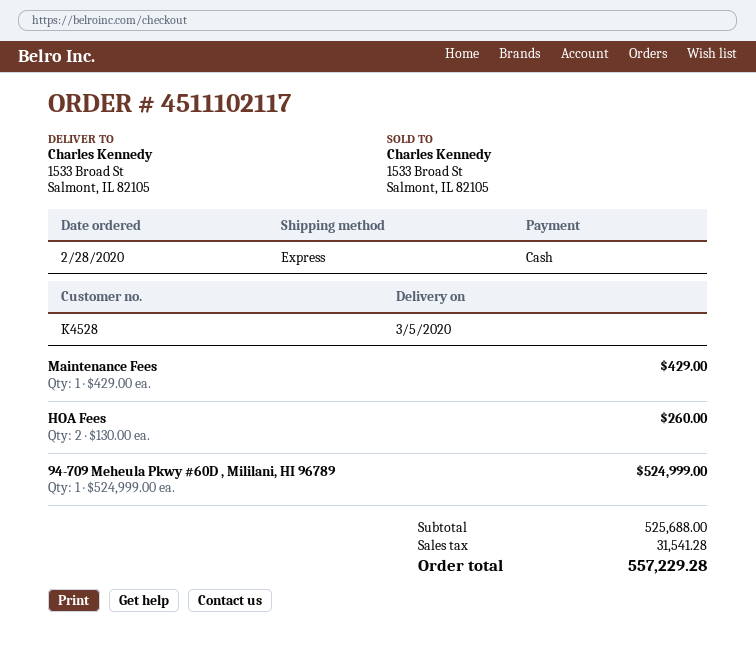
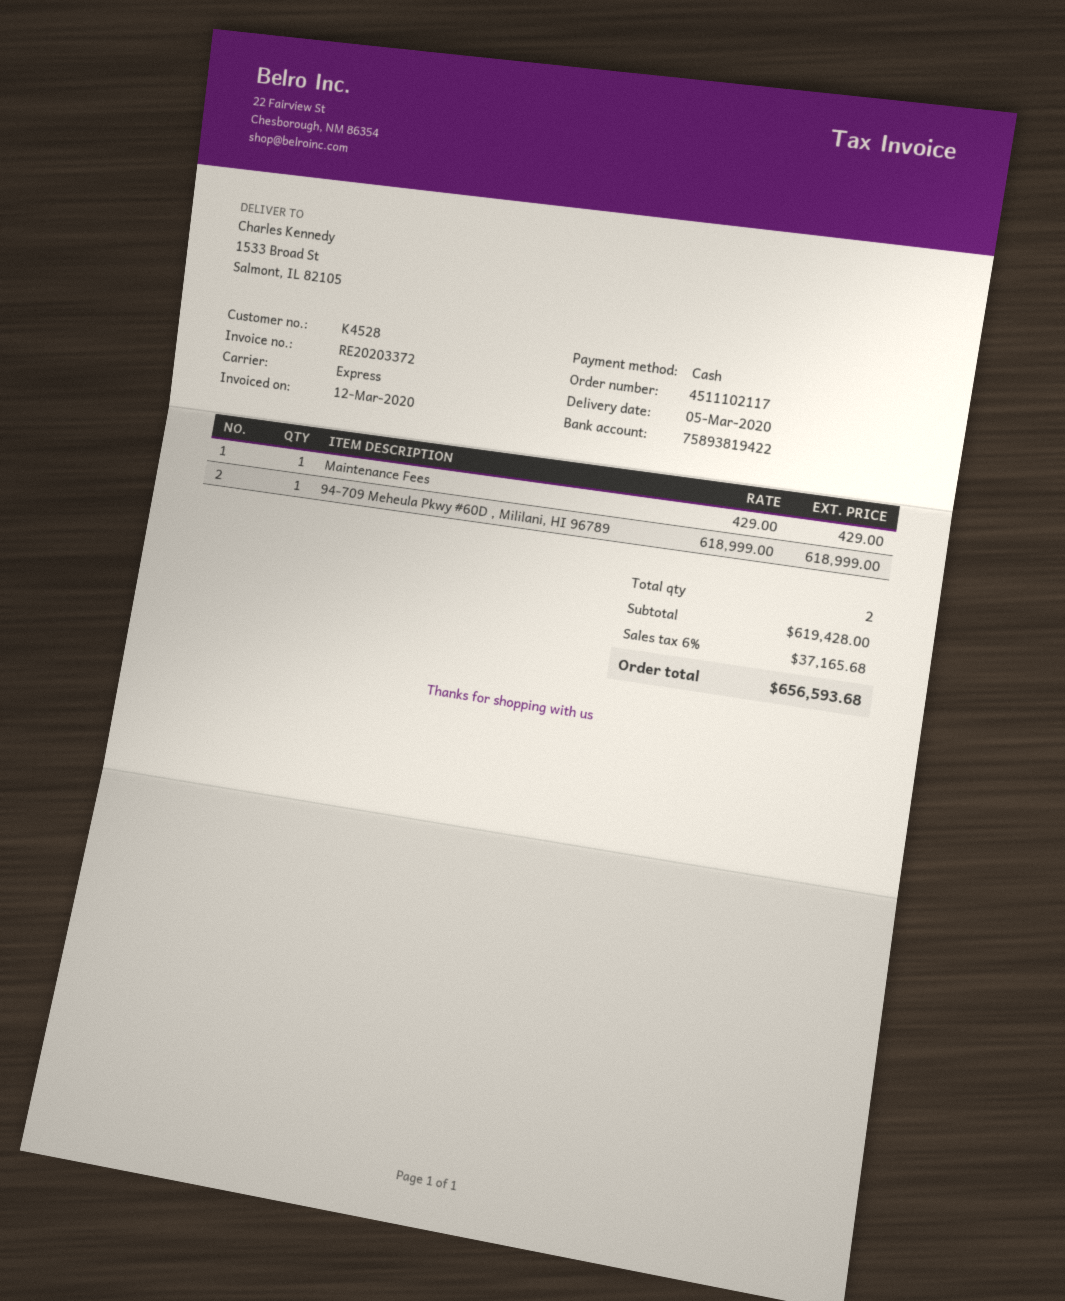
HOA Fees: 2 x 130.00 = 260.00 -> none
94-709 Meheula Pkwy #60D , Mililani, HI 96789: 1 x 524999.00 = 524999.00 -> 1 x 618999.00 = 618999.00
subtotal: 525688.00 -> 619428.00
tax: 31541.28 -> 37165.68
total: 557229.28 -> 656593.68

